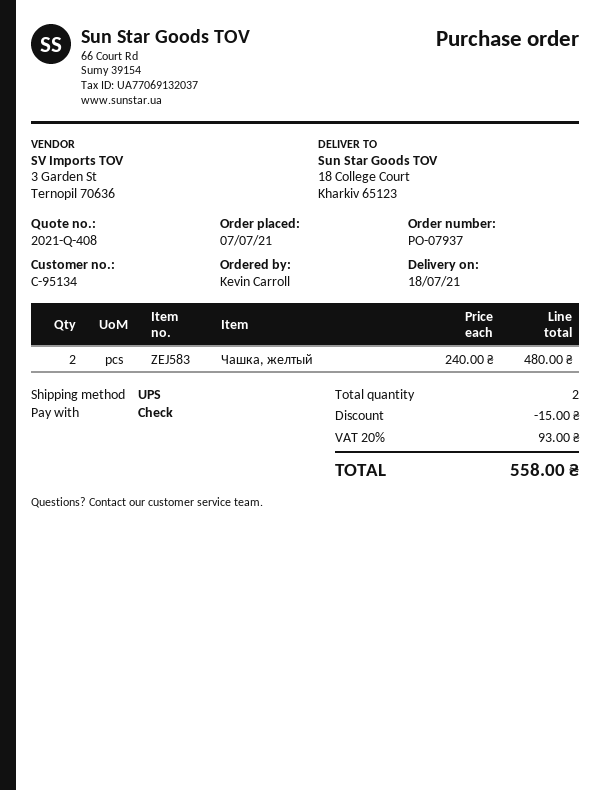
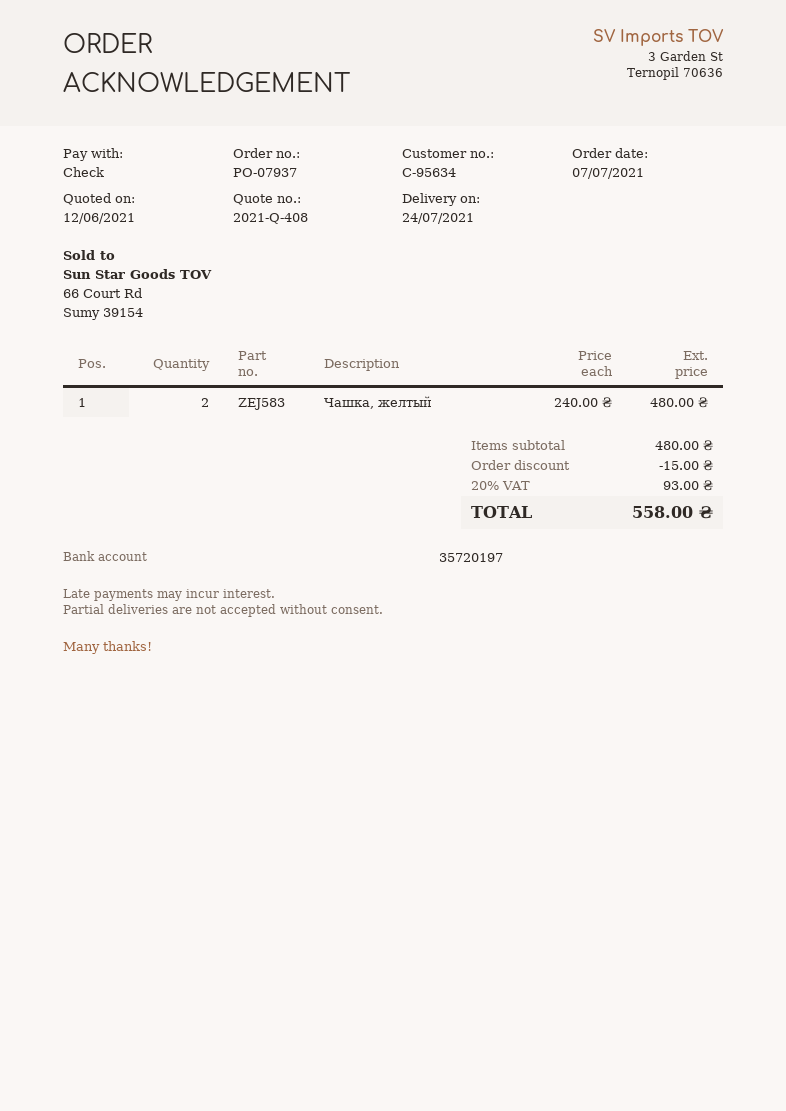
delivery date: 2021-07-18 -> 2021-07-24
customer number: C-95134 -> C-95634

